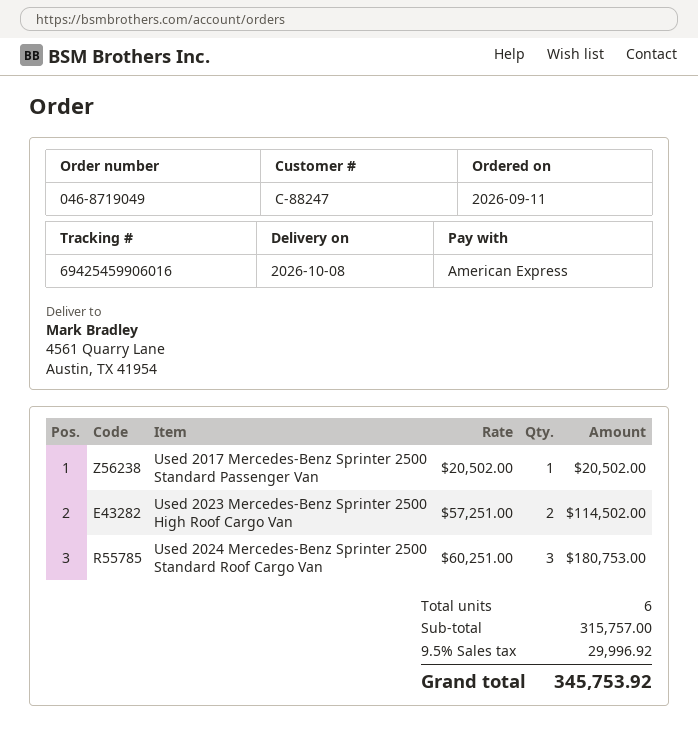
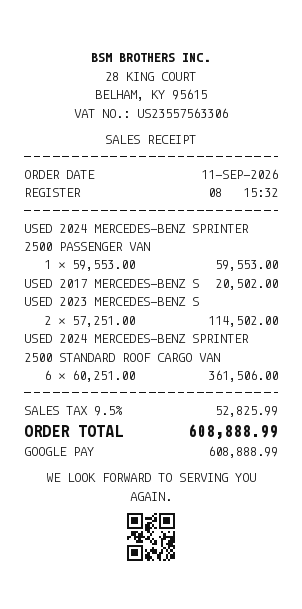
payment method: American Express -> Google Pay
Used 2024 Mercedes-Benz Sprinter 2500 Standard Roof Cargo Van: 3 x 60251.00 = 180753.00 -> 6 x 60251.00 = 361506.00
USED 2024 MERCEDES-BENZ SPRINTER 2500 PASSENGER VAN: none -> 1 x 59553.00 = 59553.00
tax: 9.5% = 29996.92 -> 9.5% = 52825.99
total: 345753.92 -> 608888.99

